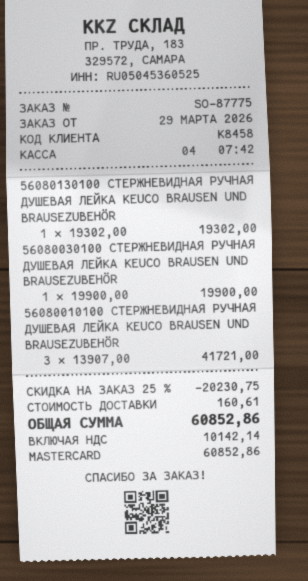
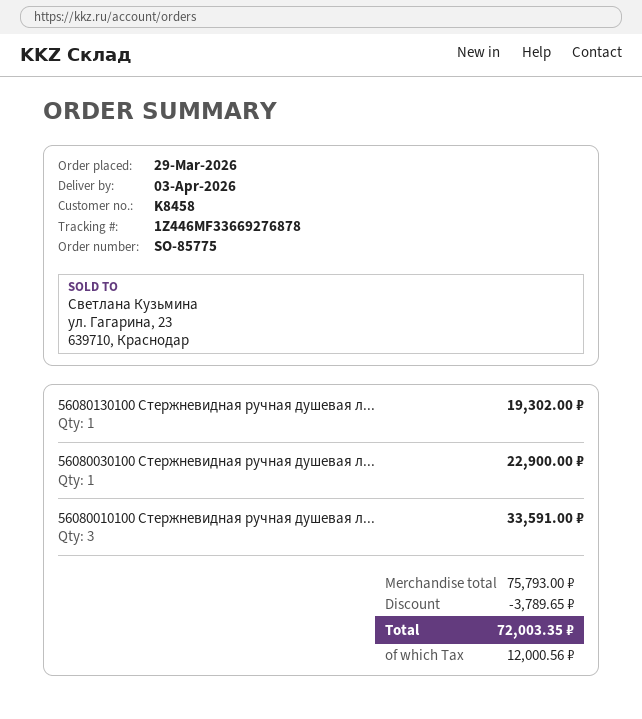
order number: SO-87775 -> SO-85775
56080030100 СТЕРЖНЕВИДНАЯ РУЧНАЯ ДУШЕВАЯ ЛЕЙКА KEUCO BRAUSEN UND BRAUSEZUBEHÖR: 1 for 19900.00 -> 1 for 22900.00
56080010100 СТЕРЖНЕВИДНАЯ РУЧНАЯ ДУШЕВАЯ ЛЕЙКА KEUCO BRAUSEN UND BRAUSEZUBEHÖR: 3 for 41721.00 -> 3 for 33591.00
discount: 20230.75 -> 3789.65
shipping: 160.61 -> none
tax: 10142.14 -> 12000.56
total: 60852.86 -> 72003.35

